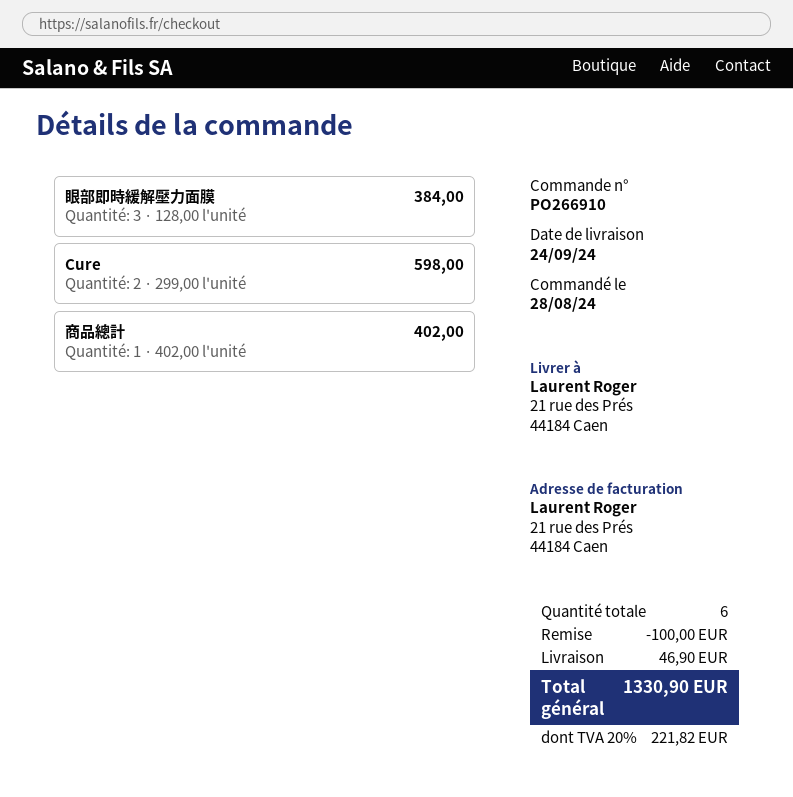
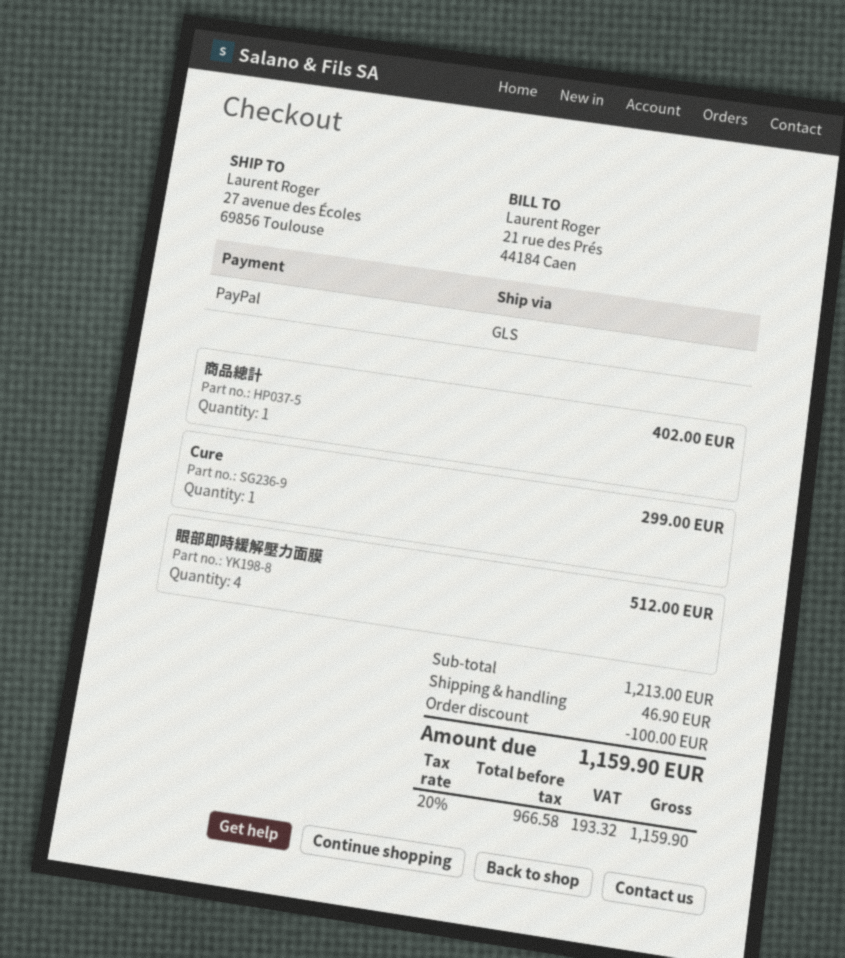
ship to: 21 rue des Prés, 44184 Caen -> 27 avenue des Écoles, 69856 Toulouse
眼部即時緩解壓力面膜: 3 for 384.00 -> 4 for 512.00
Cure: 2 for 598.00 -> 1 for 299.00
tax: 20% = 221.82 -> 20% = 193.32
total: 1330.90 -> 1159.90

